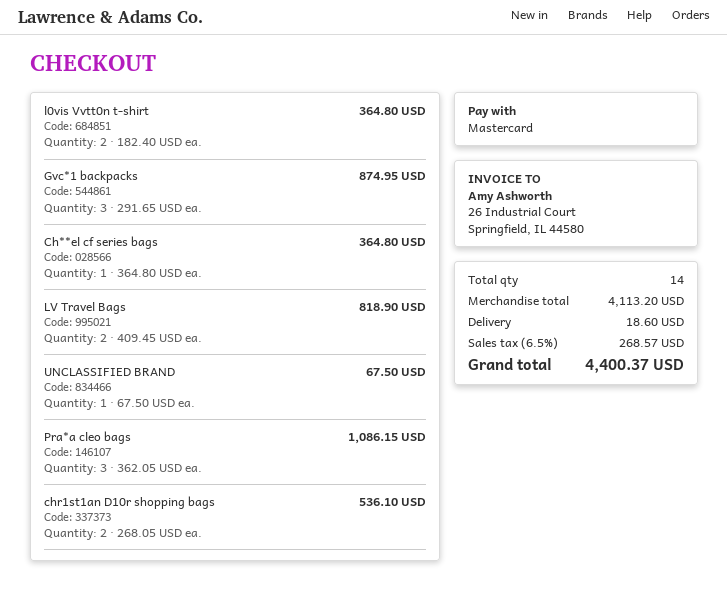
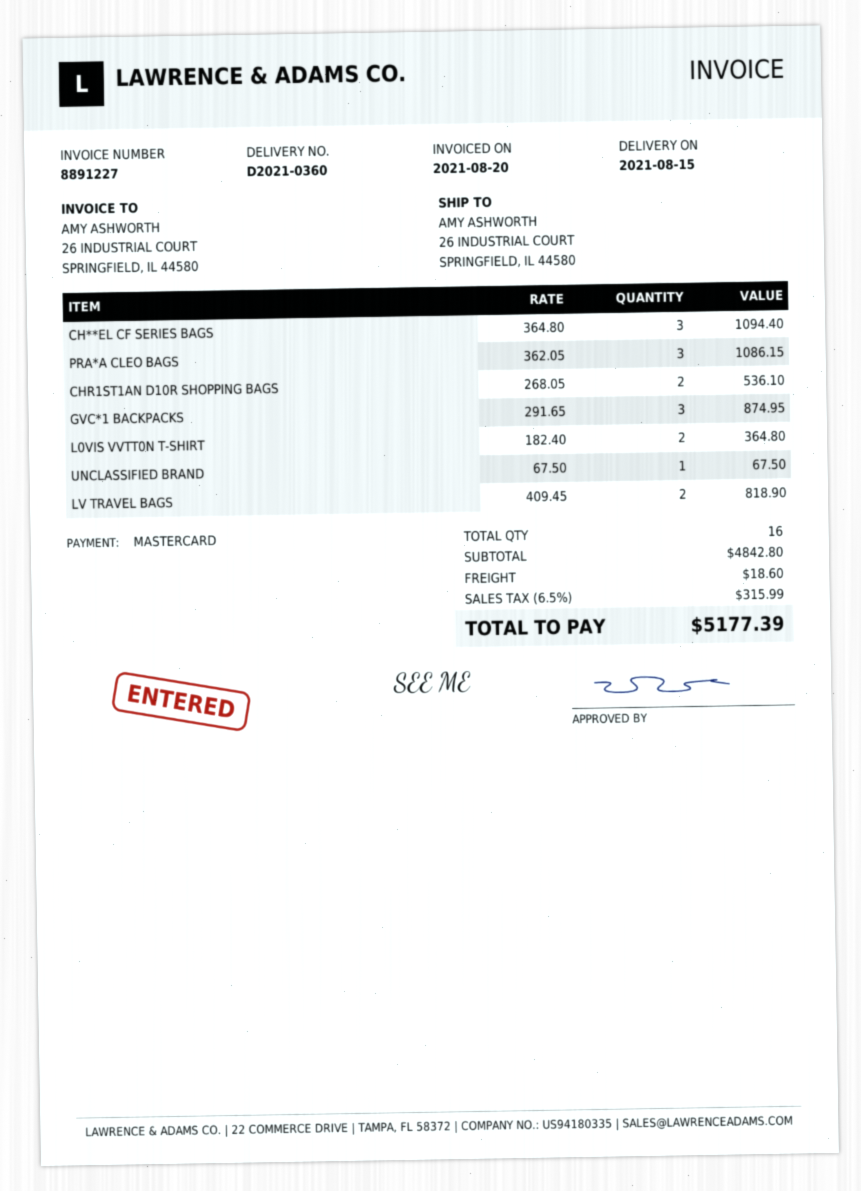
Ch**el cf series bags: 1 x 364.80 = 364.80 -> 3 x 364.80 = 1094.40
total quantity: 14 -> 16
subtotal: 4113.20 -> 4842.80
tax: 6.5% = 268.57 -> 6.5% = 315.99
total: 4400.37 -> 5177.39

